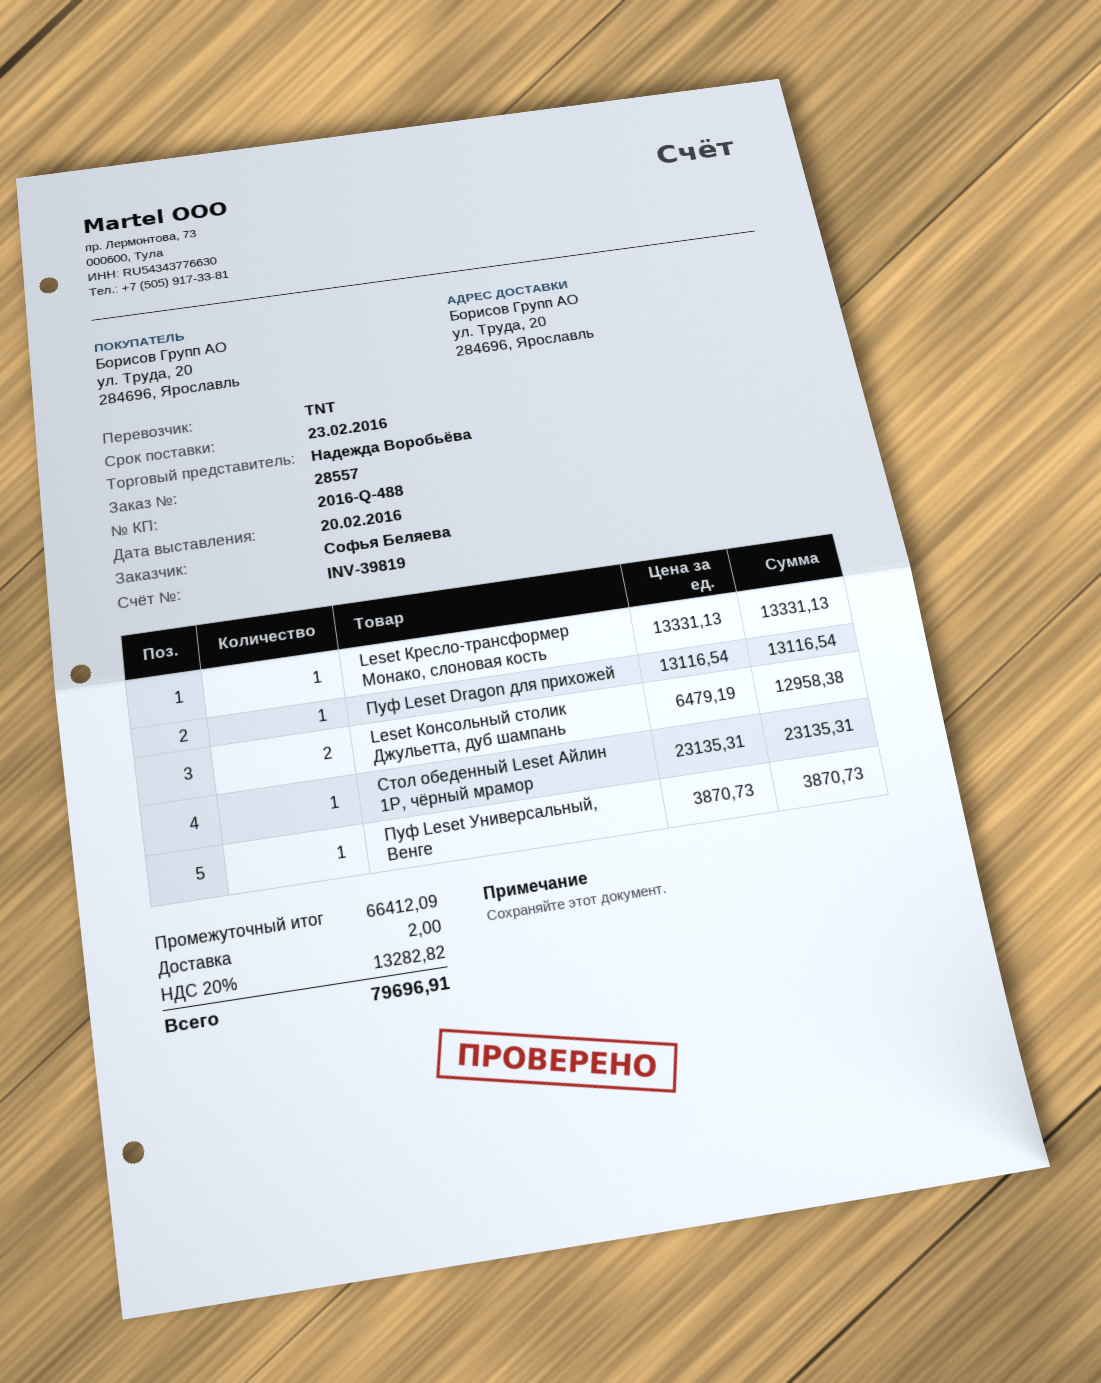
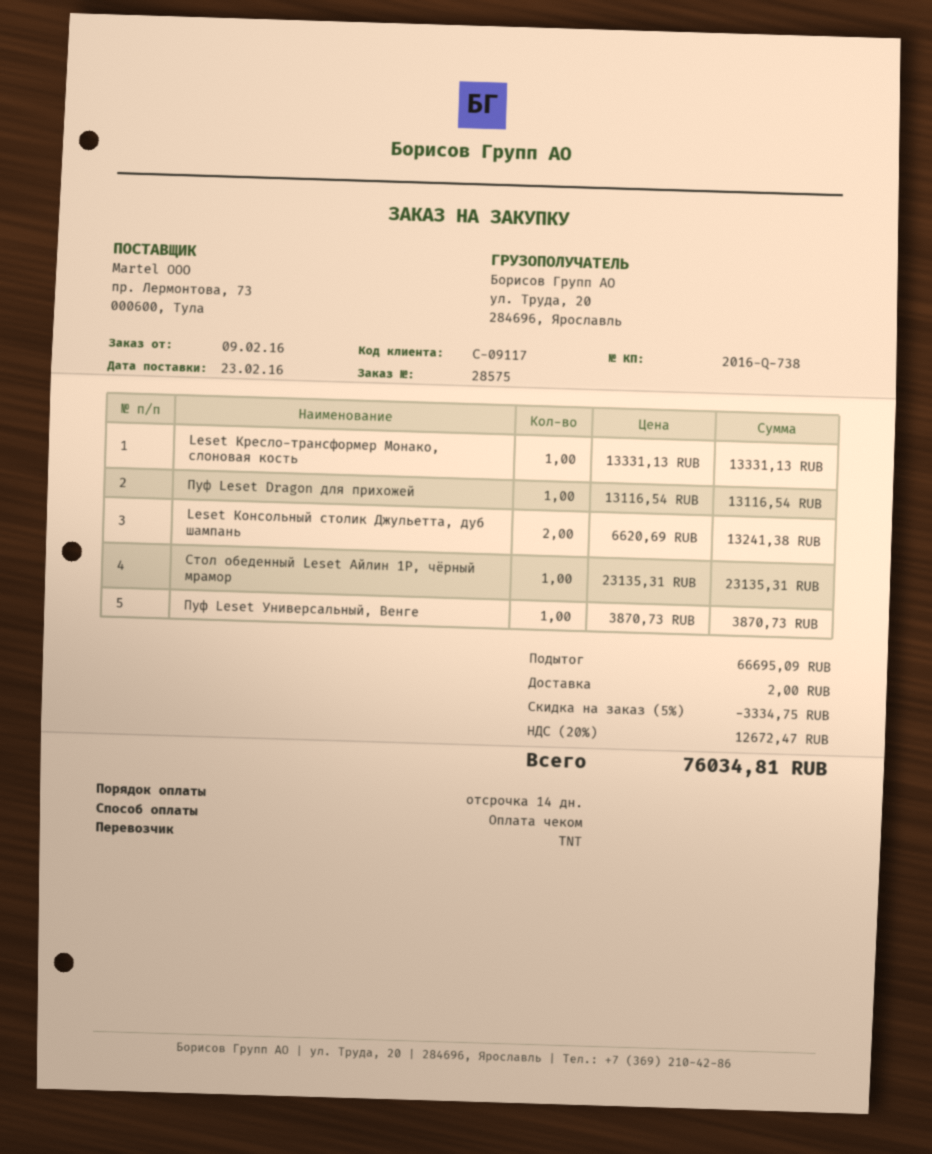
quote number: 2016-Q-488 -> 2016-Q-738
order number: 28557 -> 28575
Leset Консольный столик Джульетта, дуб шампань: 2 x 6479.19 = 12958.38 -> 2 x 6620.69 = 13241.38
subtotal: 66412.09 -> 66695.09
discount: none -> 5% = 3334.75
tax: 20% = 13282.82 -> 20% = 12672.47
total: 79696.91 -> 76034.81

